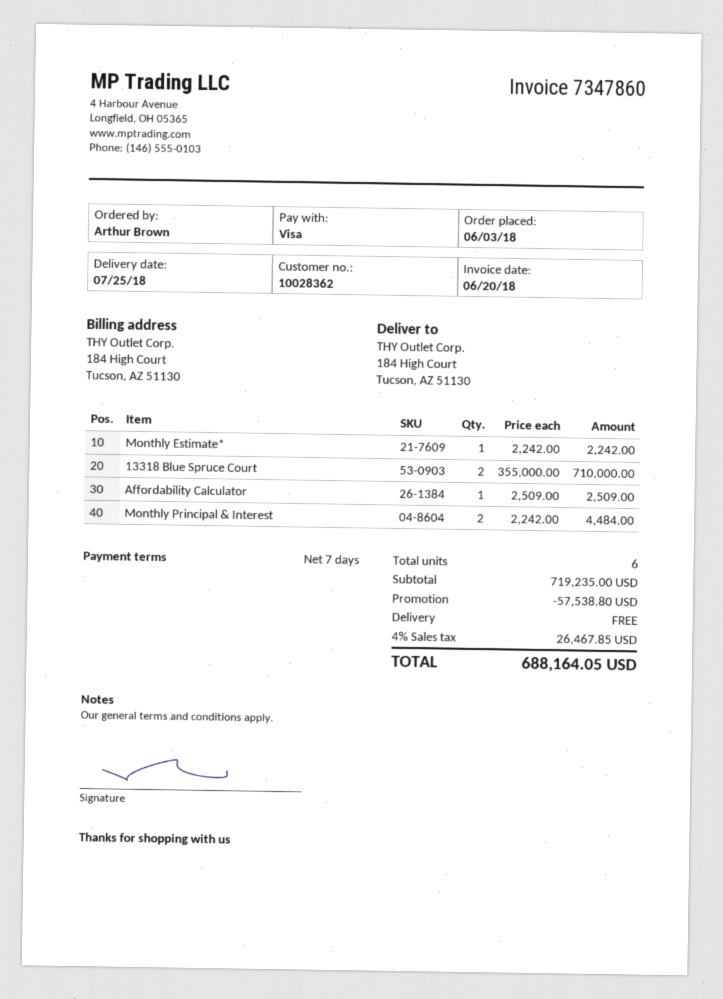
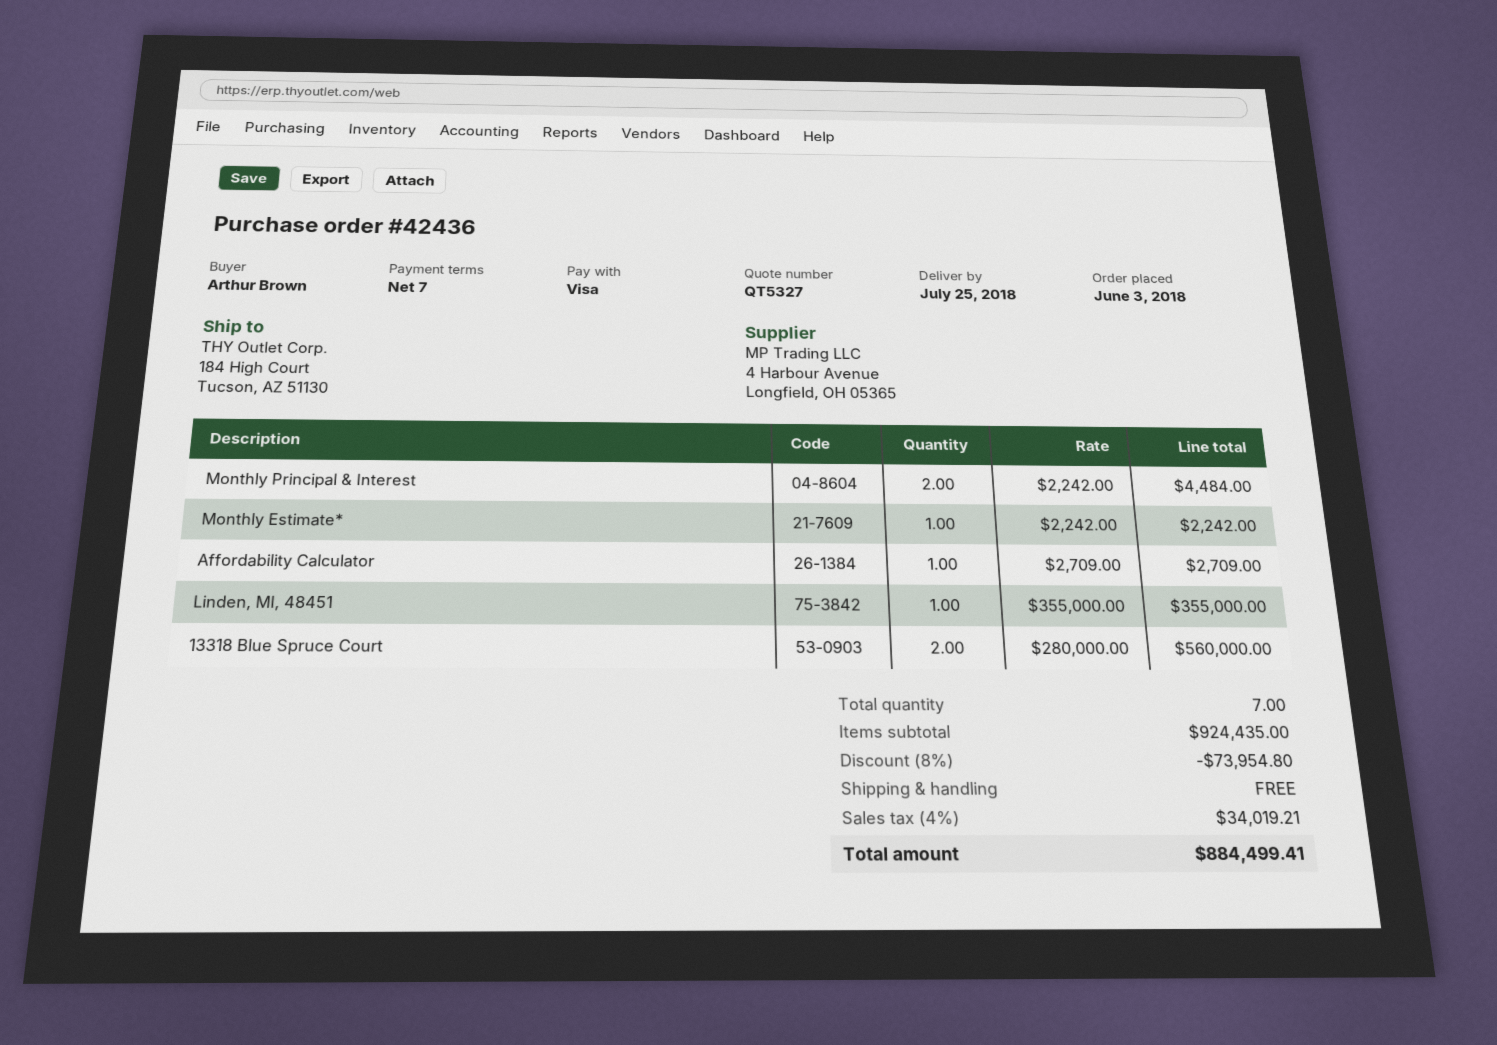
13318 Blue Spruce Court: 2 x 355000.00 = 710000.00 -> 2 x 280000.00 = 560000.00
Affordability Calculator: 1 x 2509.00 = 2509.00 -> 1 x 2709.00 = 2709.00
Linden, MI, 48451: none -> 1 x 355000.00 = 355000.00
total quantity: 6 -> 7
subtotal: 719235.00 -> 924435.00
discount: 57538.80 -> 73954.80
tax: 4% = 26467.85 -> 4% = 34019.21
total: 688164.05 -> 884499.41

